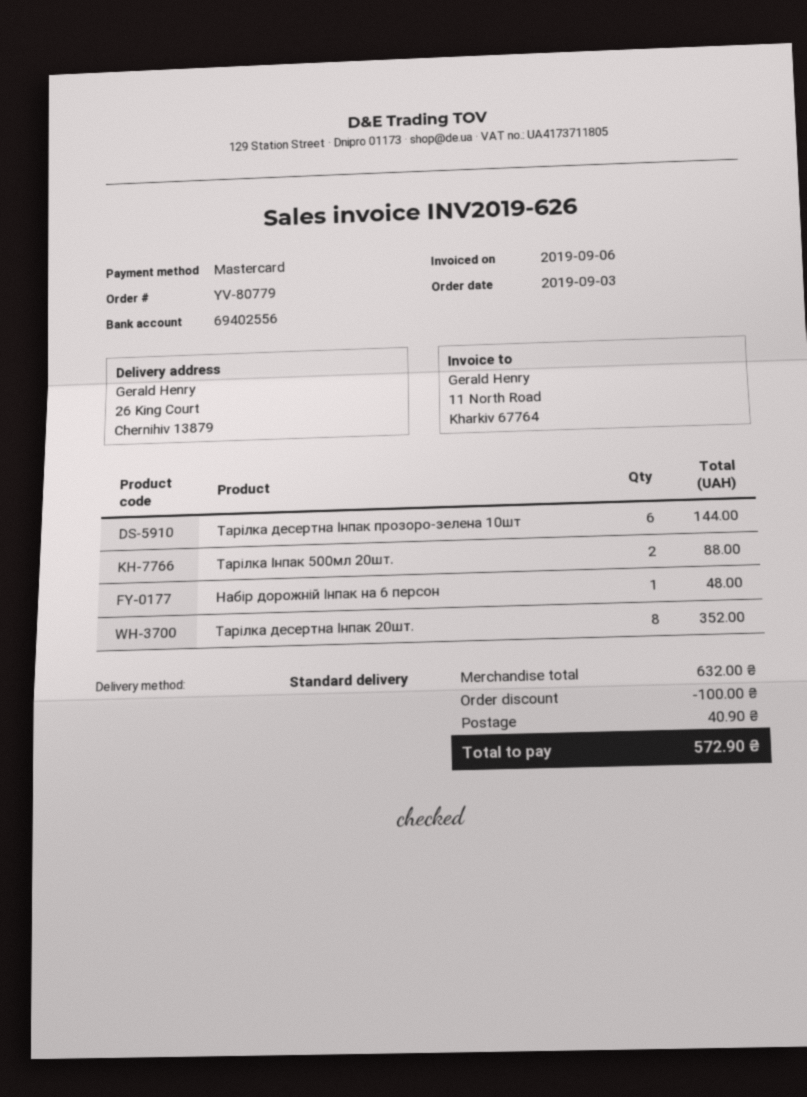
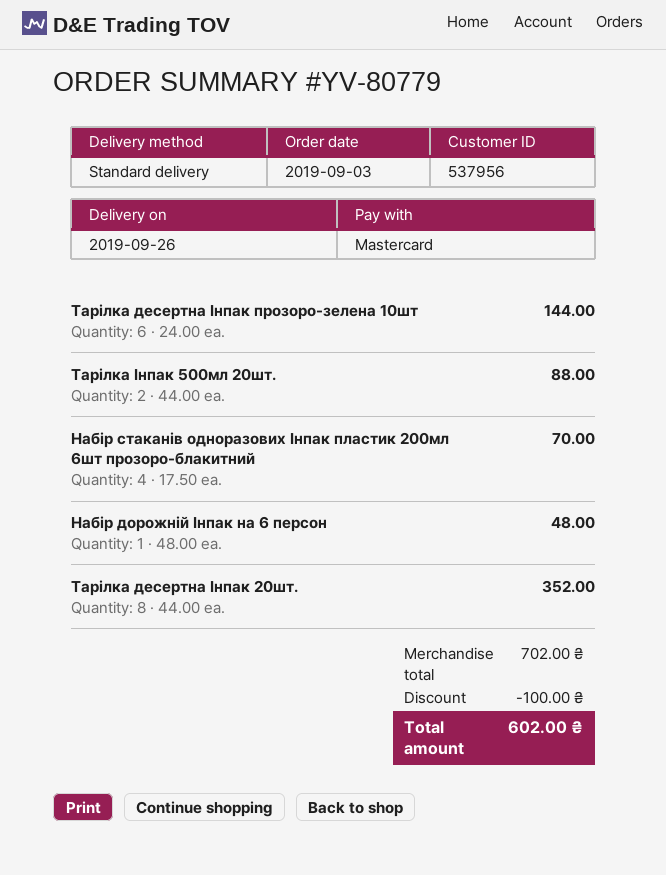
Набір стаканів одноразових Інпак пластик 200мл 6шт прозоро-блакитний: none -> 4 for 70.00
subtotal: 632.00 -> 702.00
shipping: 40.90 -> none
total: 572.90 -> 602.00

